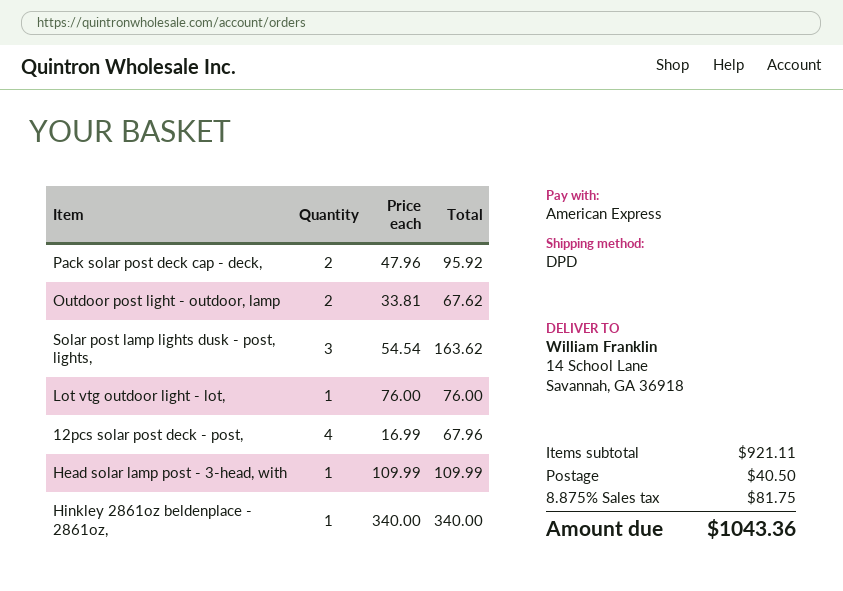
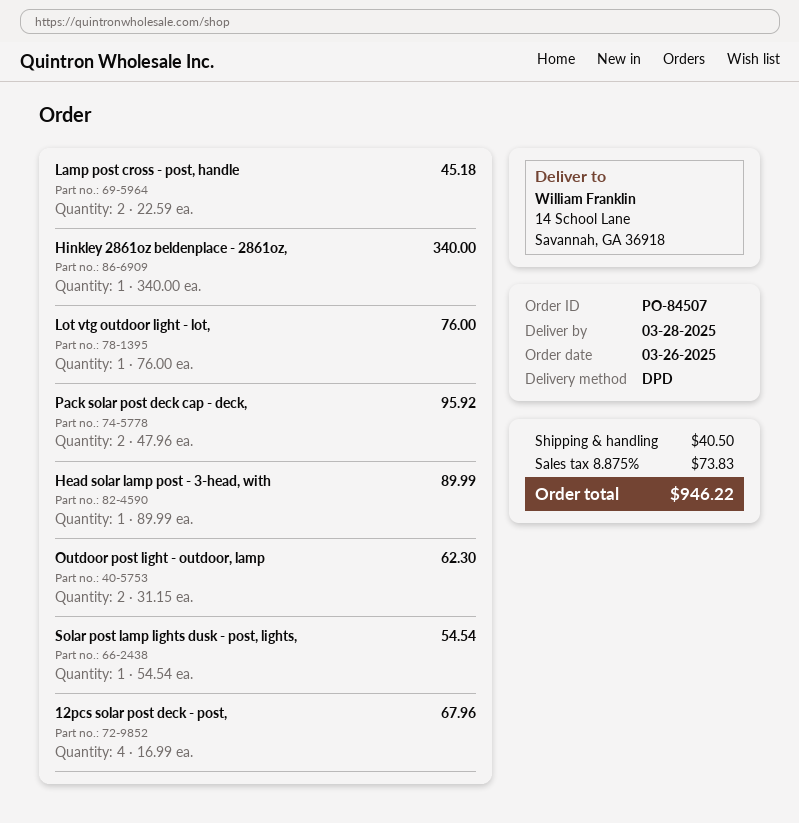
Outdoor post light - outdoor, lamp: 2 x 33.81 = 67.62 -> 2 x 31.15 = 62.30
Solar post lamp lights dusk - post, lights,: 3 x 54.54 = 163.62 -> 1 x 54.54 = 54.54
Head solar lamp post - 3-head, with: 1 x 109.99 = 109.99 -> 1 x 89.99 = 89.99
Lamp post cross - post, handle: none -> 2 x 22.59 = 45.18
tax: 8.875% = 81.75 -> 8.875% = 73.83
total: 1043.36 -> 946.22

